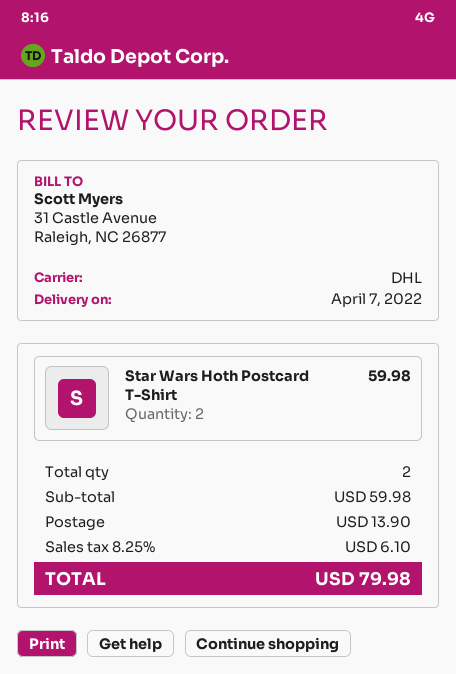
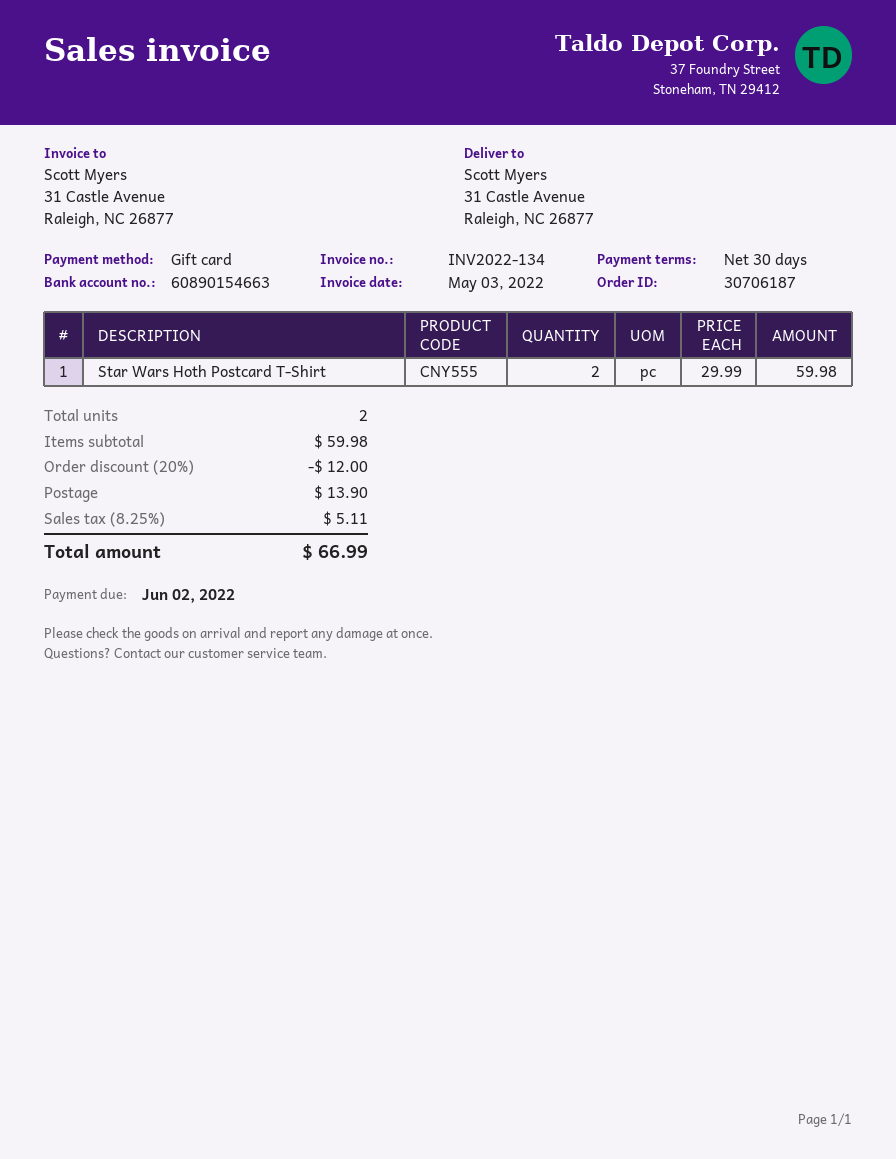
discount: none -> 20% = 12.00
tax: 8.25% = 6.10 -> 8.25% = 5.11
total: 79.98 -> 66.99

